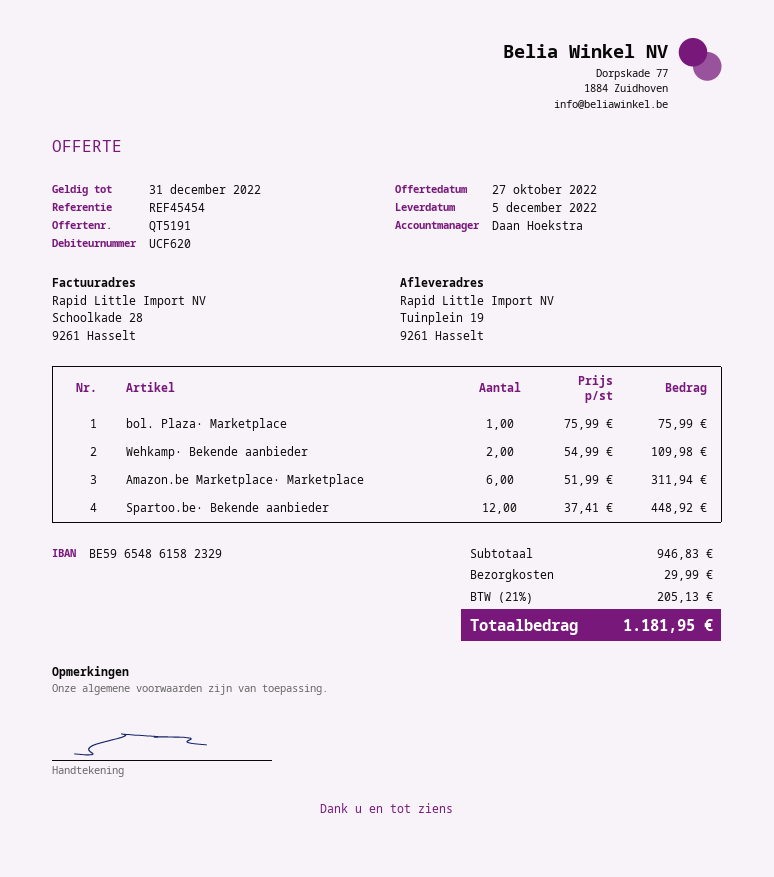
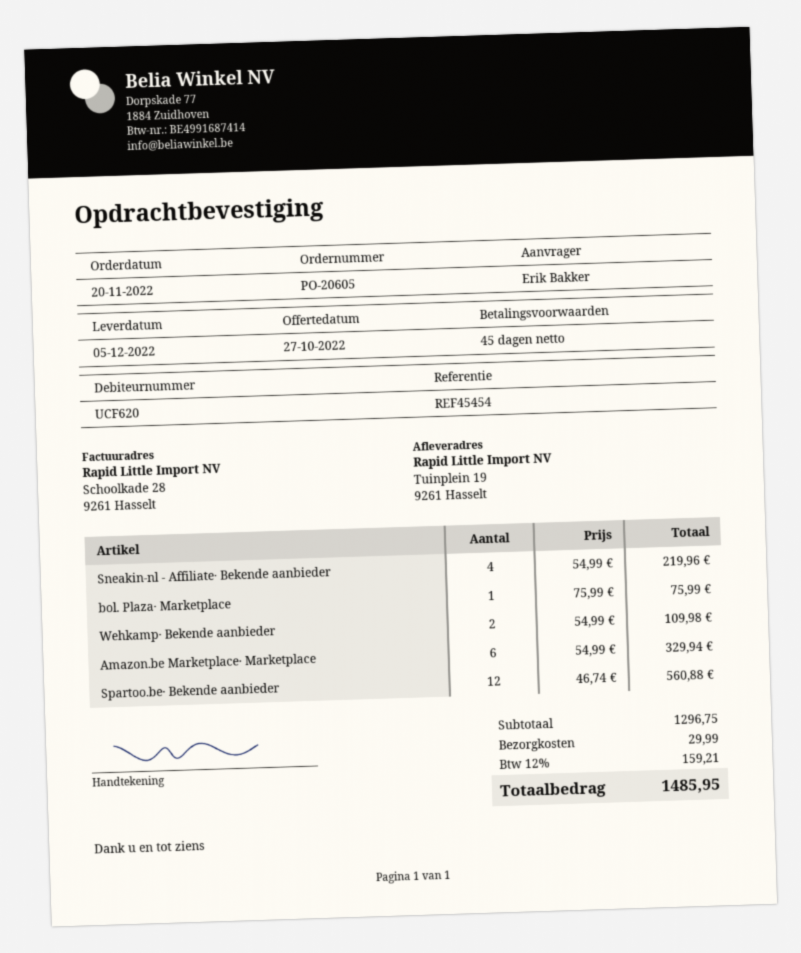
Amazon.be Marketplace· Marketplace: 6 x 51.99 = 311.94 -> 6 x 54.99 = 329.94
Spartoo.be· Bekende aanbieder: 12 x 37.41 = 448.92 -> 12 x 46.74 = 560.88
Sneakin-nl - Affiliate· Bekende aanbieder: none -> 4 x 54.99 = 219.96
subtotal: 946.83 -> 1296.75
tax: 21% = 205.13 -> 12% = 159.21
total: 1181.95 -> 1485.95

